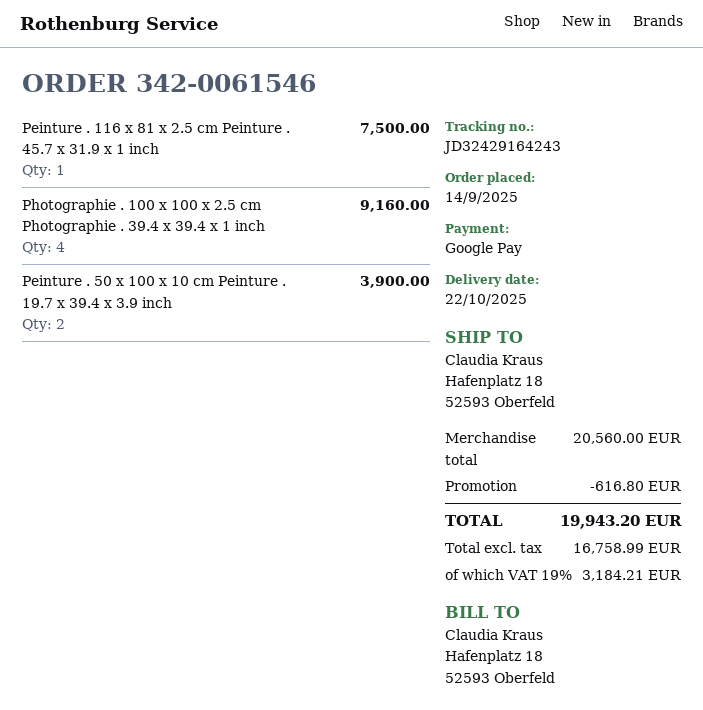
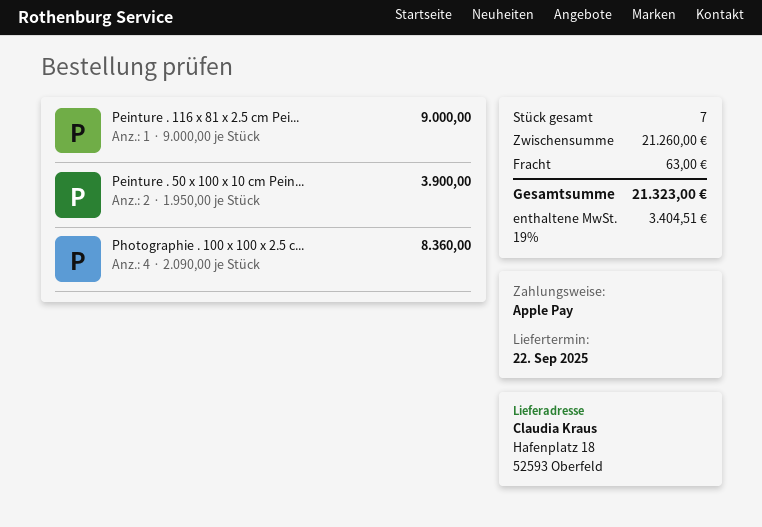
delivery date: 2025-10-22 -> 2025-09-22
payment method: Google Pay -> Apple Pay
Peinture . 116 x 81 x 2.5 cm Peinture . 45.7 x 31.9 x 1 inch: 1 for 7500.00 -> 1 for 9000.00
Photographie . 100 x 100 x 2.5 cm Photographie . 39.4 x 39.4 x 1 inch: 4 for 9160.00 -> 4 for 8360.00
subtotal: 20560.00 -> 21260.00
discount: 616.80 -> none
shipping: none -> 63.00
tax: 19% = 3184.21 -> 19% = 3404.51
total: 19943.20 -> 21323.00

